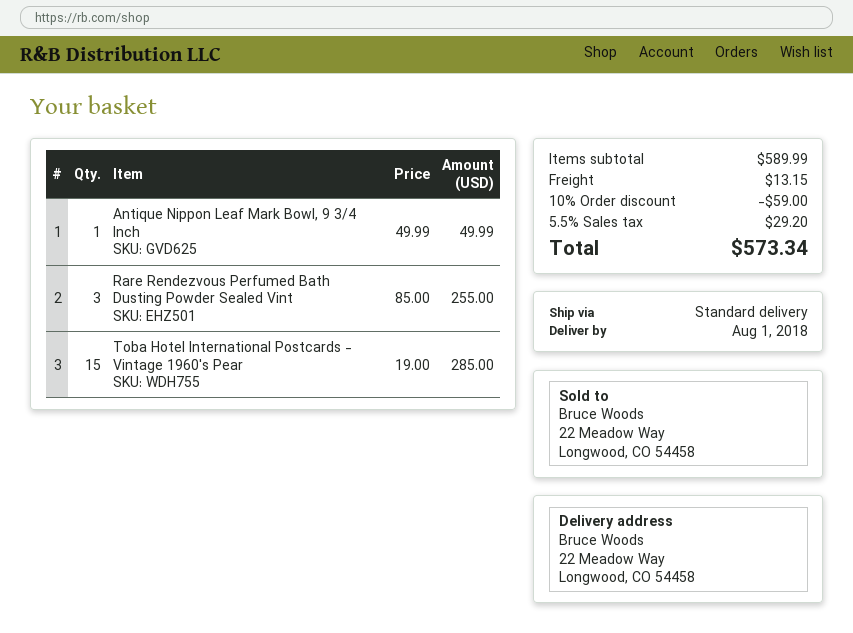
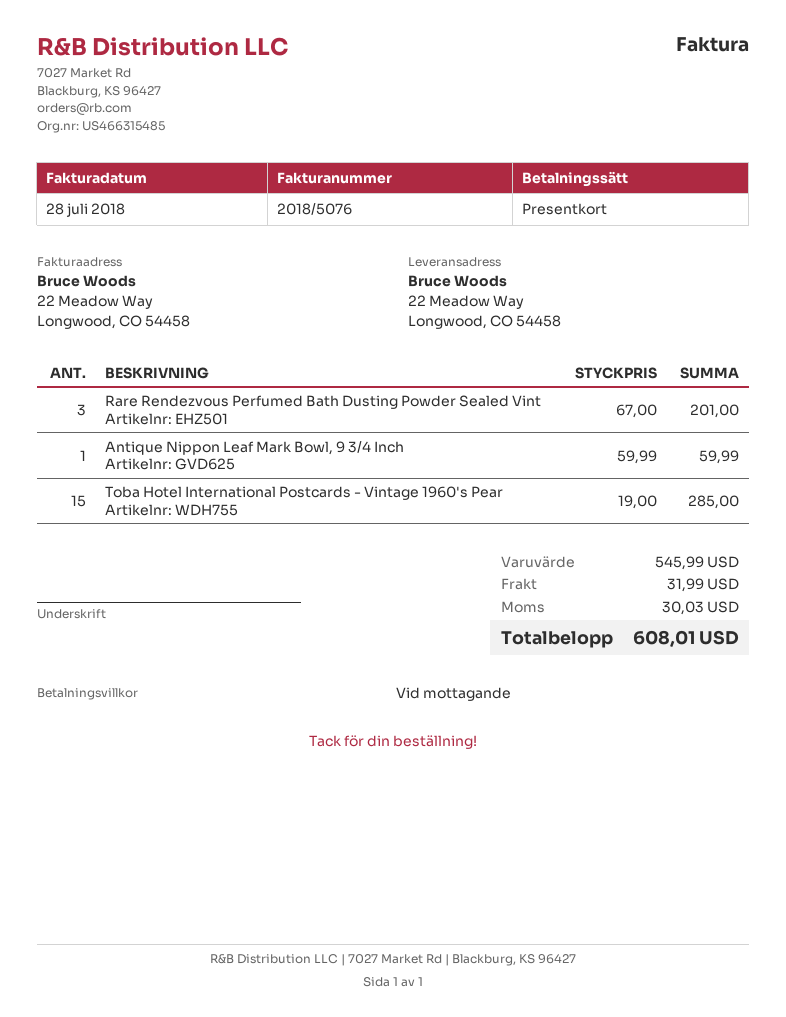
Antique Nippon Leaf Mark Bowl, 9 3/4 Inch: 1 x 49.99 = 49.99 -> 1 x 59.99 = 59.99
Rare Rendezvous Perfumed Bath Dusting Powder Sealed Vint: 3 x 85.00 = 255.00 -> 3 x 67.00 = 201.00
subtotal: 589.99 -> 545.99
discount: 10% = 59.00 -> none
shipping: 13.15 -> 31.99
tax: 29.20 -> 30.03
total: 573.34 -> 608.01

